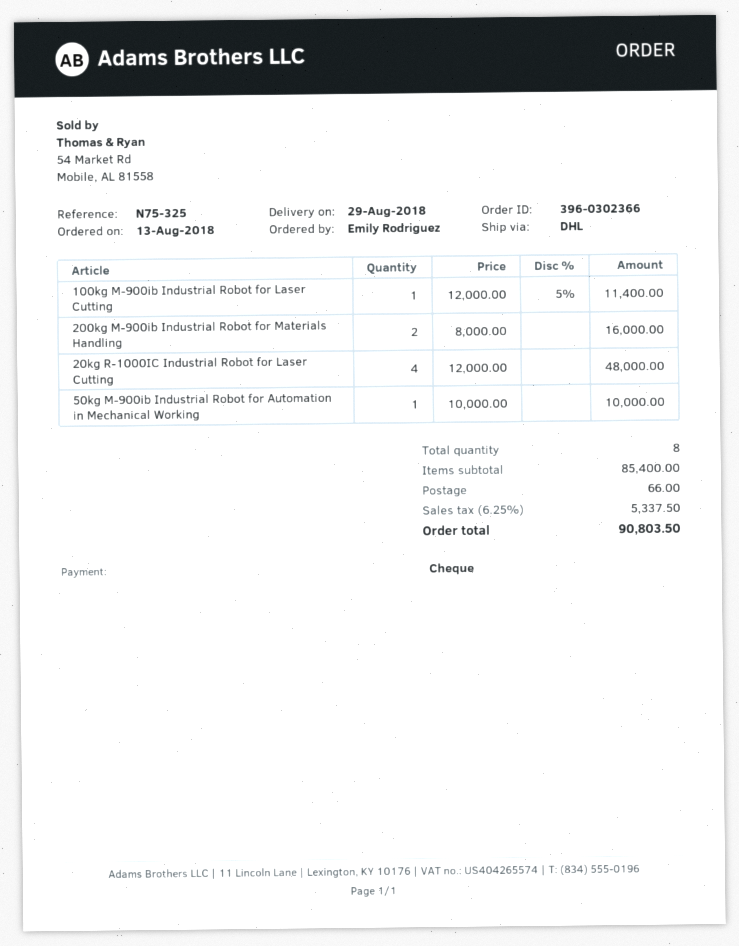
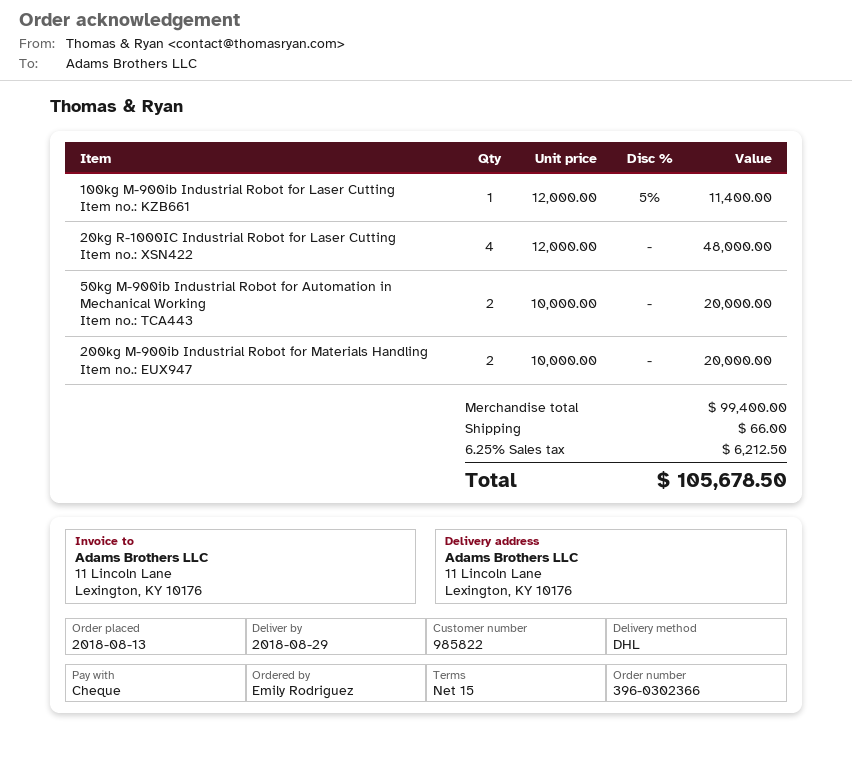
200kg M-900ib Industrial Robot for Materials Handling: 2 x 8000.00 = 16000.00 -> 2 x 10000.00 = 20000.00
50kg M-900ib Industrial Robot for Automation in Mechanical Working: 1 x 10000.00 = 10000.00 -> 2 x 10000.00 = 20000.00
subtotal: 85400.00 -> 99400.00
tax: 6.25% = 5337.50 -> 6.25% = 6212.50
total: 90803.50 -> 105678.50

